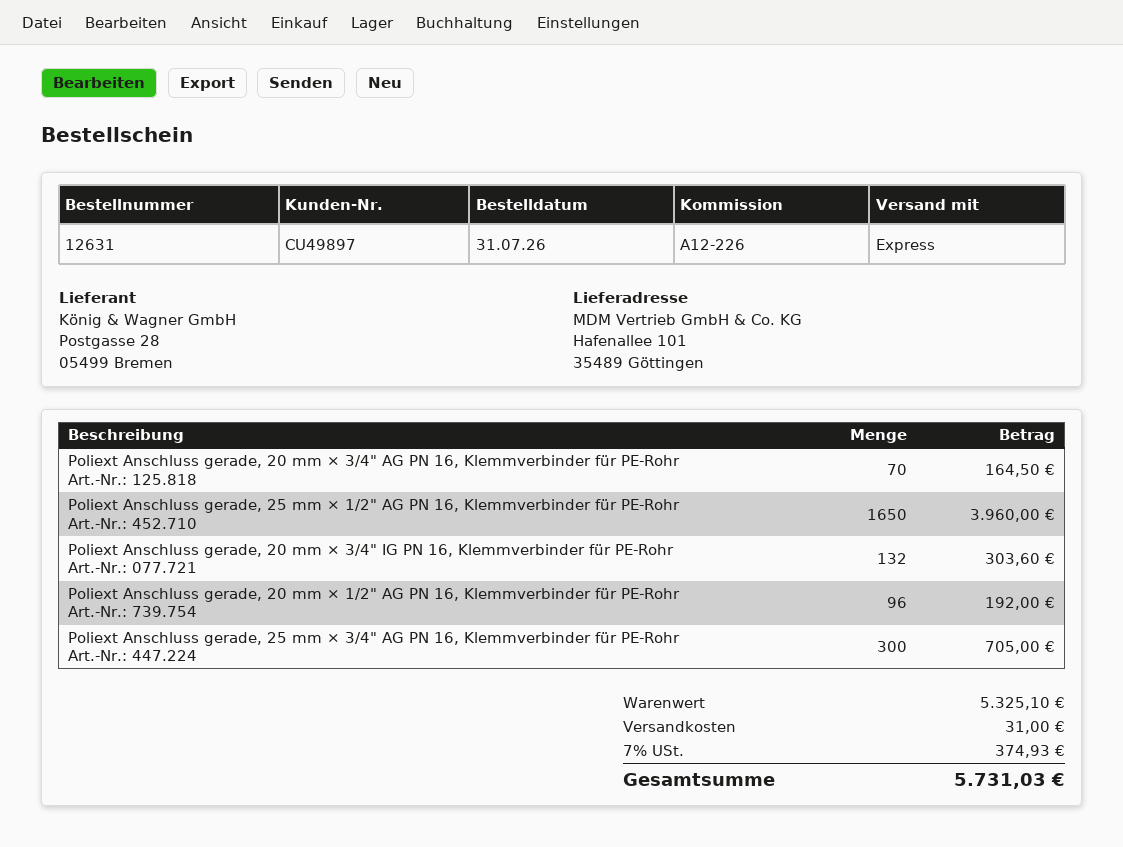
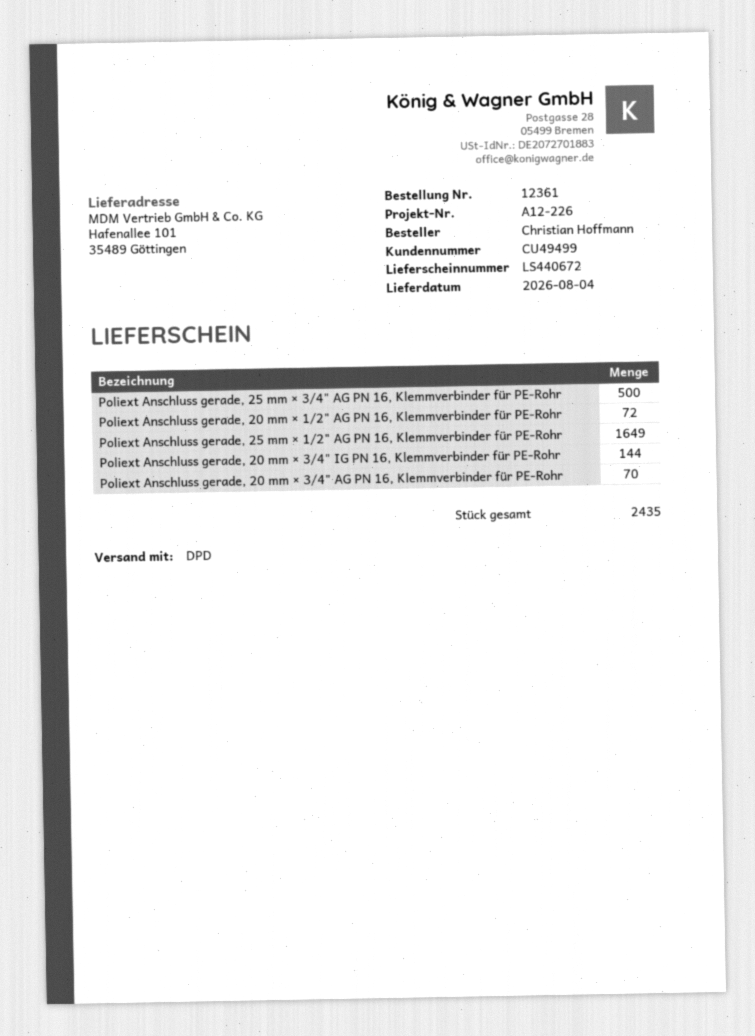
order number: 12631 -> 12361
customer number: CU49897 -> CU49499
shipping method: express -> DPD
Poliext Anschluss gerade, 25 mm × 1/2" AG PN 16, Klemmverbinder für PE-Rohr: 1650 -> 1649
Poliext Anschluss gerade, 20 mm × 3/4" IG PN 16, Klemmverbinder für PE-Rohr: 132 -> 144
Poliext Anschluss gerade, 20 mm × 1/2" AG PN 16, Klemmverbinder für PE-Rohr: 96 -> 72
Poliext Anschluss gerade, 25 mm × 3/4" AG PN 16, Klemmverbinder für PE-Rohr: 300 -> 500

